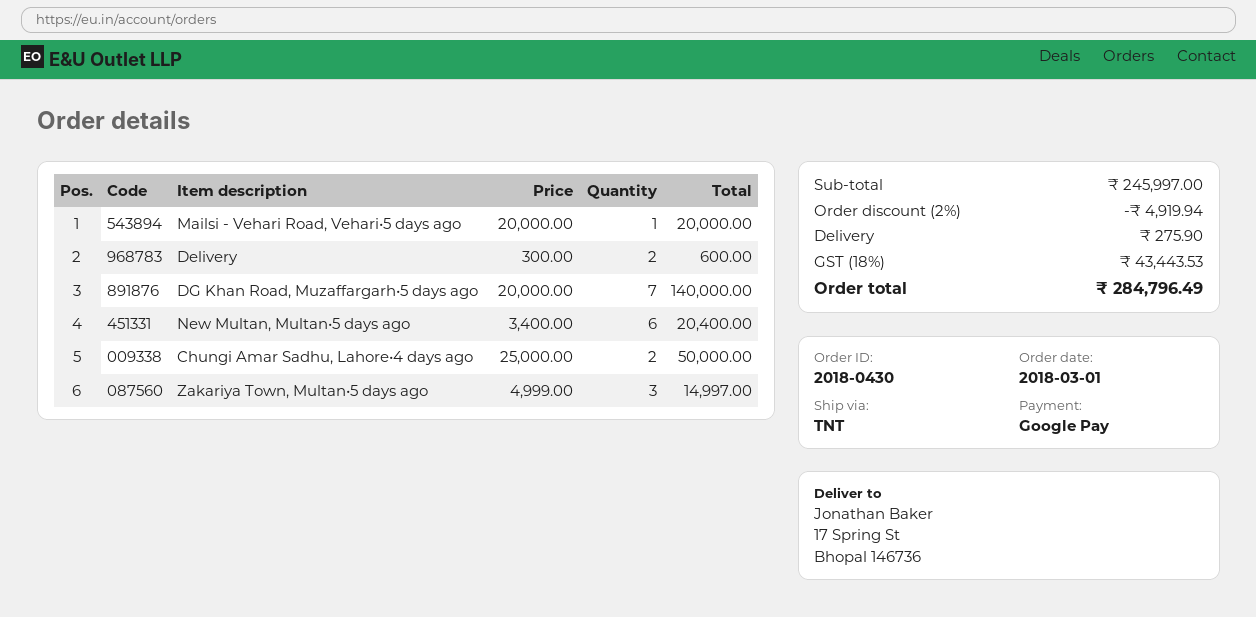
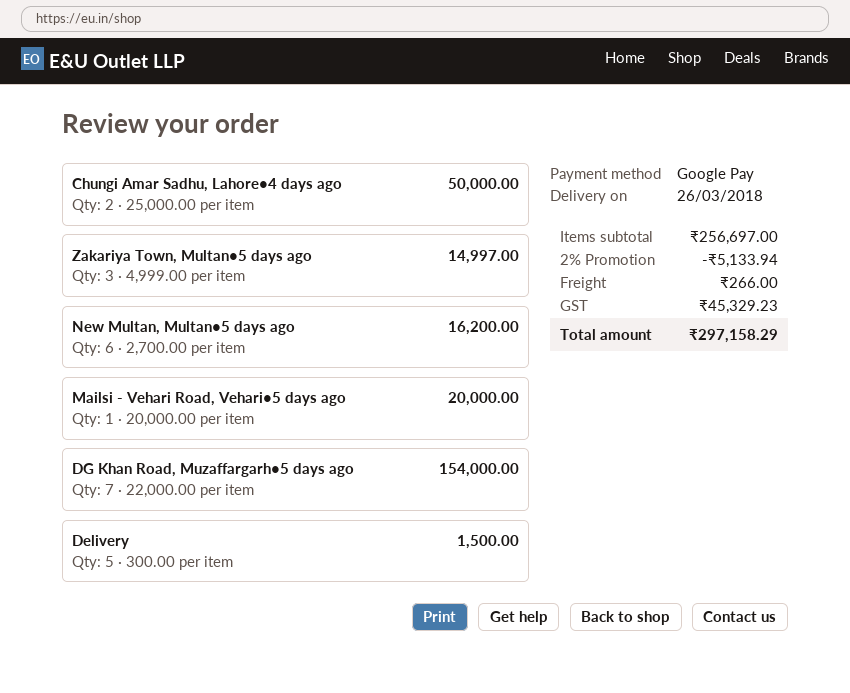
Delivery: 2 x 300.00 = 600.00 -> 5 x 300.00 = 1500.00
DG Khan Road, Muzaffargarh•5 days ago: 7 x 20000.00 = 140000.00 -> 7 x 22000.00 = 154000.00
New Multan, Multan•5 days ago: 6 x 3400.00 = 20400.00 -> 6 x 2700.00 = 16200.00
subtotal: 245997.00 -> 256697.00
discount: 2% = 4919.94 -> 2% = 5133.94
shipping: 275.90 -> 266.00
tax: 43443.53 -> 45329.23
total: 284796.49 -> 297158.29

